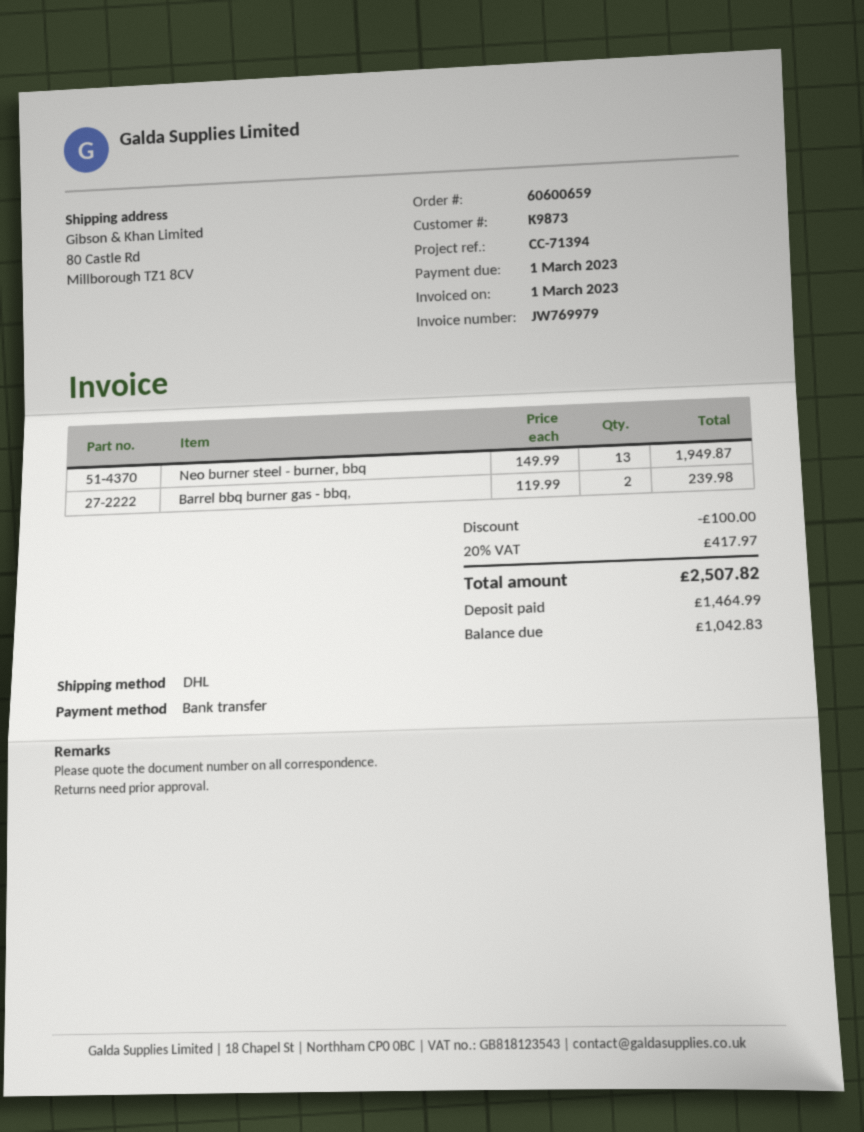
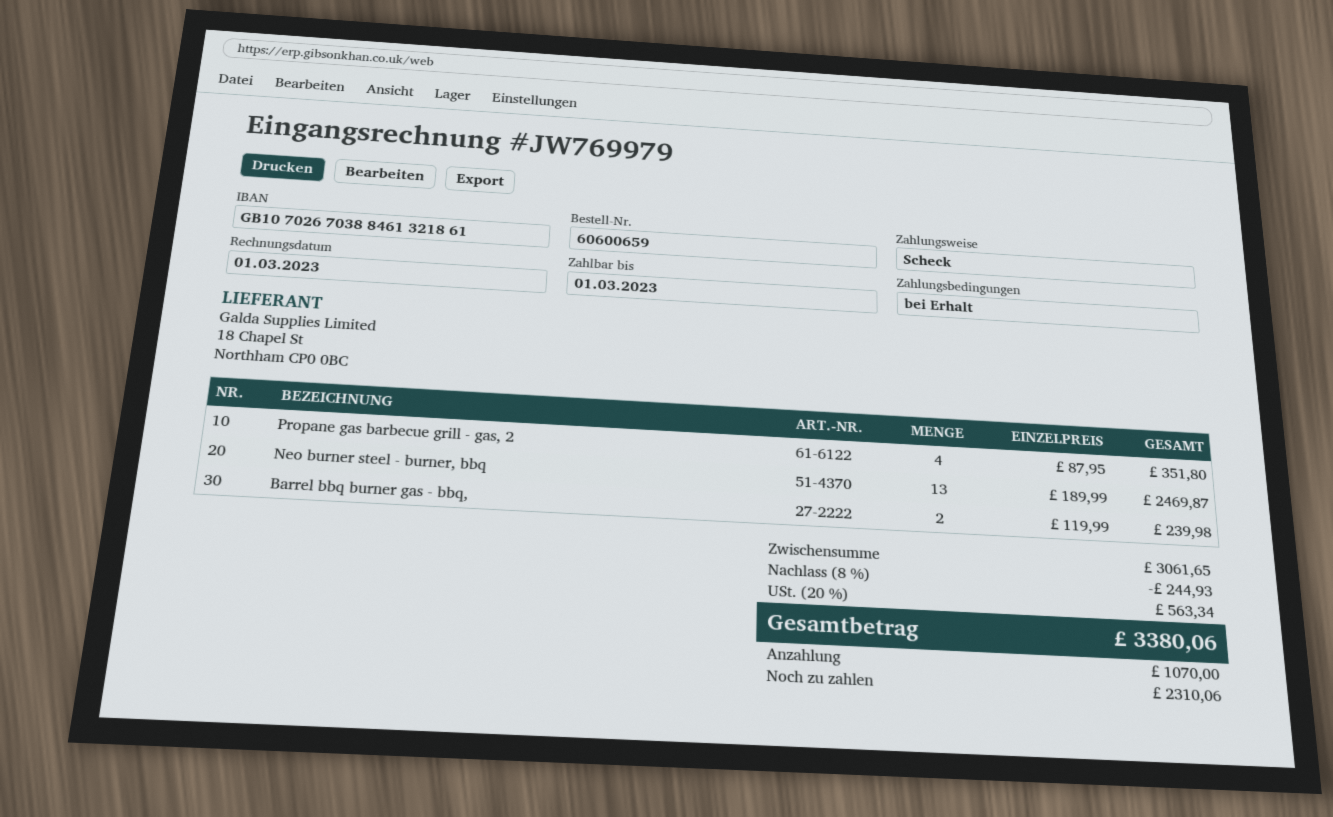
payment method: bank transfer -> cheque
Neo burner steel - burner, bbq: 13 x 149.99 = 1949.87 -> 13 x 189.99 = 2469.87
Propane gas barbecue grill - gas, 2: none -> 4 x 87.95 = 351.80
discount: 100.00 -> 244.93
tax: 20% = 417.97 -> 20% = 563.34
total: 2507.82 -> 3380.06
deposit: 1464.99 -> 1070.00
balance: 1042.83 -> 2310.06

